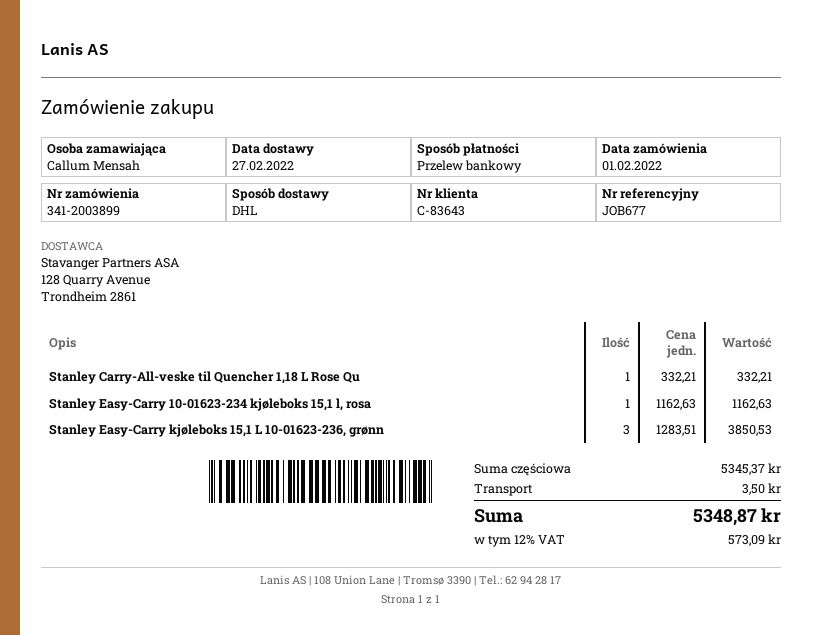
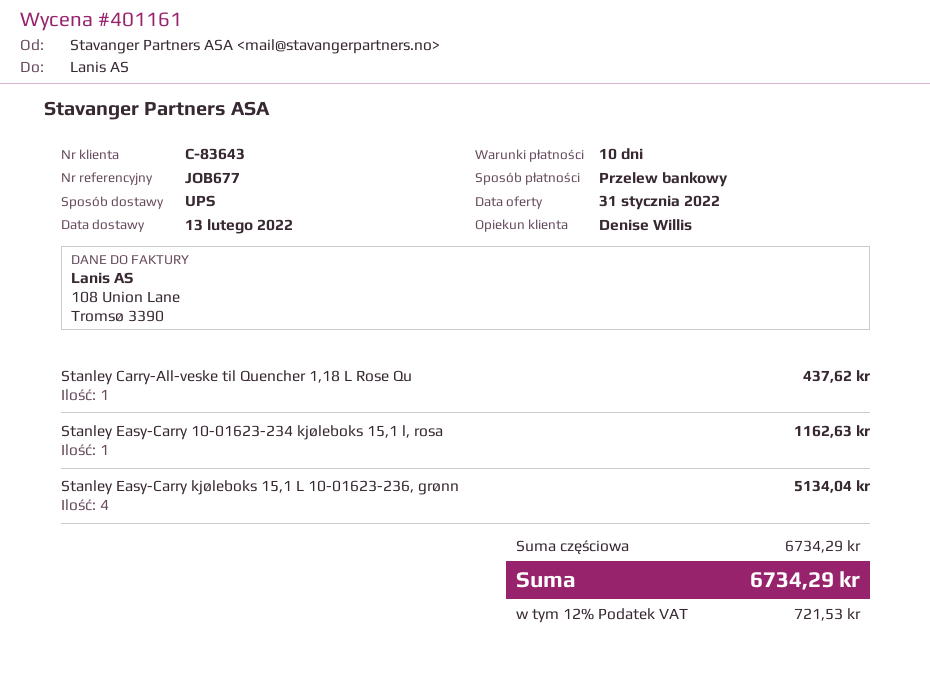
delivery date: 2022-02-27 -> 2022-02-13
shipping method: DHL -> UPS
Stanley Carry-All-veske til Quencher 1,18 L Rose Qu: 1 for 332.21 -> 1 for 437.62
Stanley Easy-Carry kjøleboks 15,1 L 10-01623-236, grønn: 3 for 3850.53 -> 4 for 5134.04
subtotal: 5345.37 -> 6734.29
shipping: 3.50 -> none
tax: 12% = 573.09 -> 12% = 721.53
total: 5348.87 -> 6734.29

